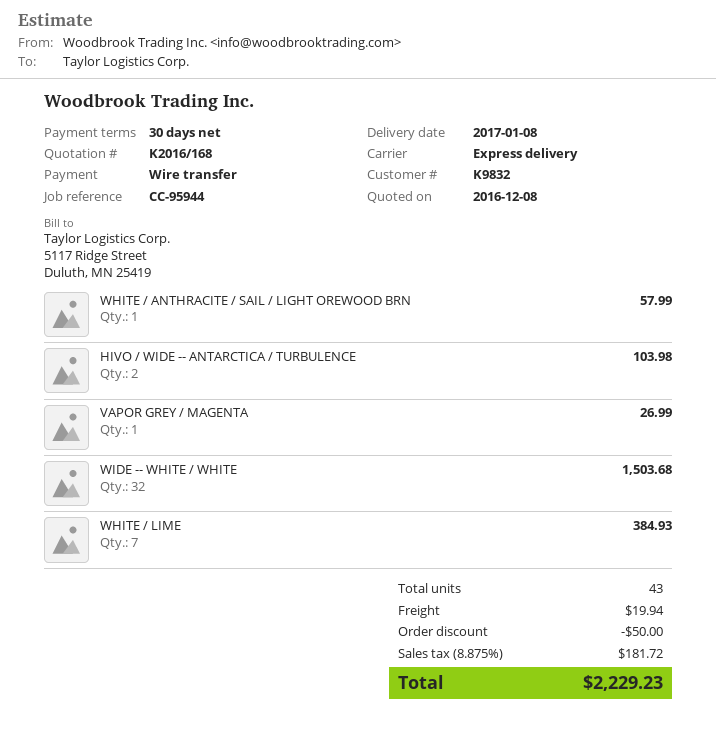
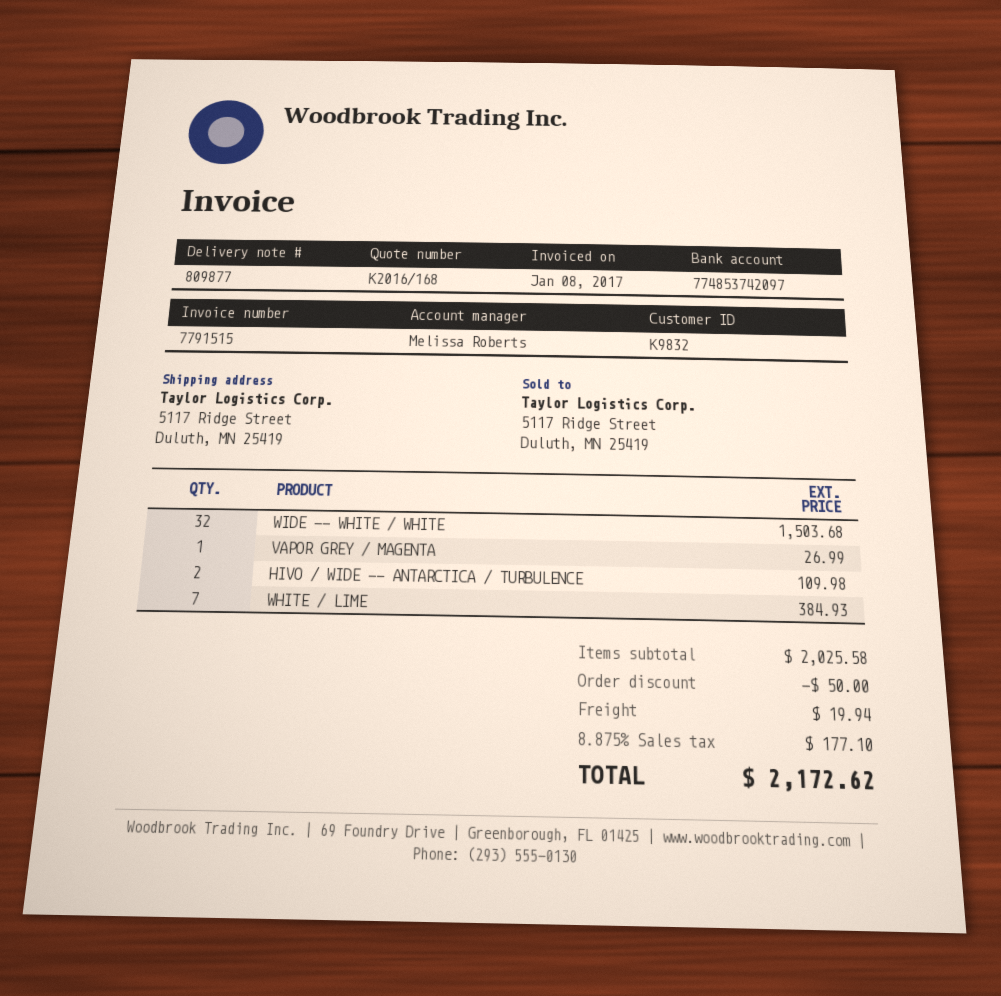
WHITE / ANTHRACITE / SAIL / LIGHT OREWOOD BRN: 1 for 57.99 -> none
HIVO / WIDE -- ANTARCTICA / TURBULENCE: 2 for 103.98 -> 2 for 109.98
tax: 8.875% = 181.72 -> 8.875% = 177.10
total: 2229.23 -> 2172.62

